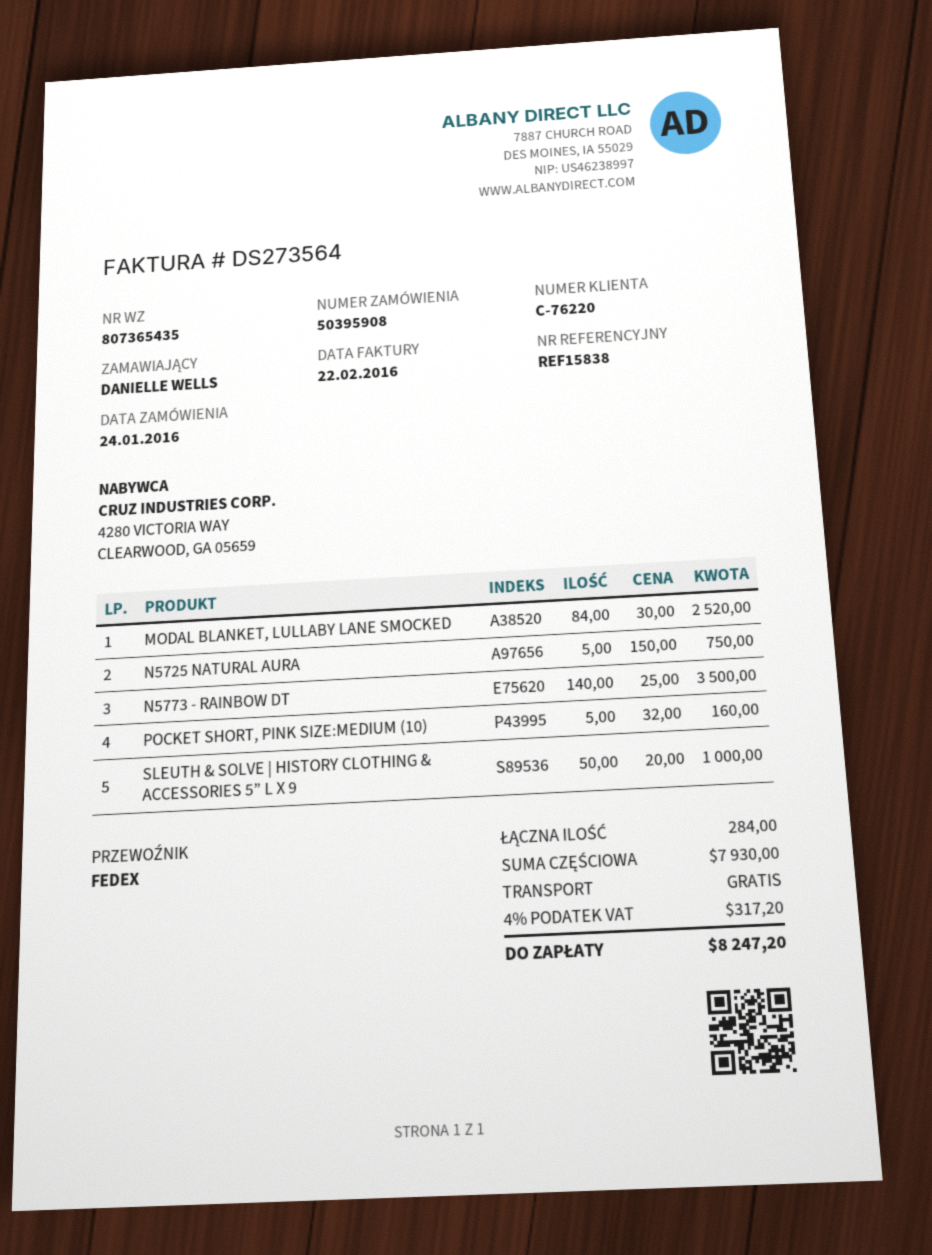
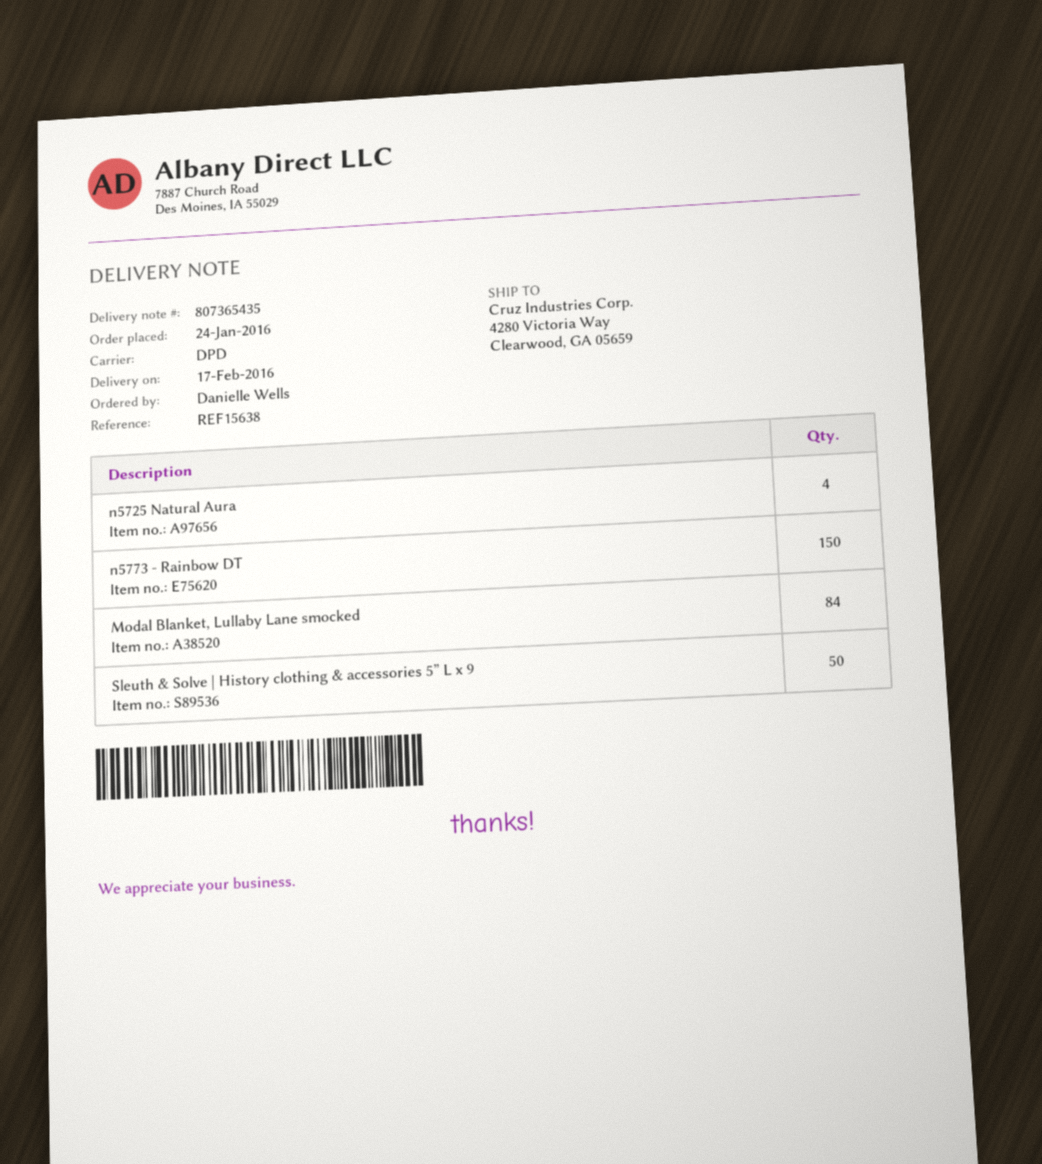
reference: REF15838 -> REF15638
shipping method: FedEx -> DPD
N5725 NATURAL AURA: 5 -> 4
N5773 - RAINBOW DT: 140 -> 150
POCKET SHORT, PINK SIZE:MEDIUM (10): 5 -> none

